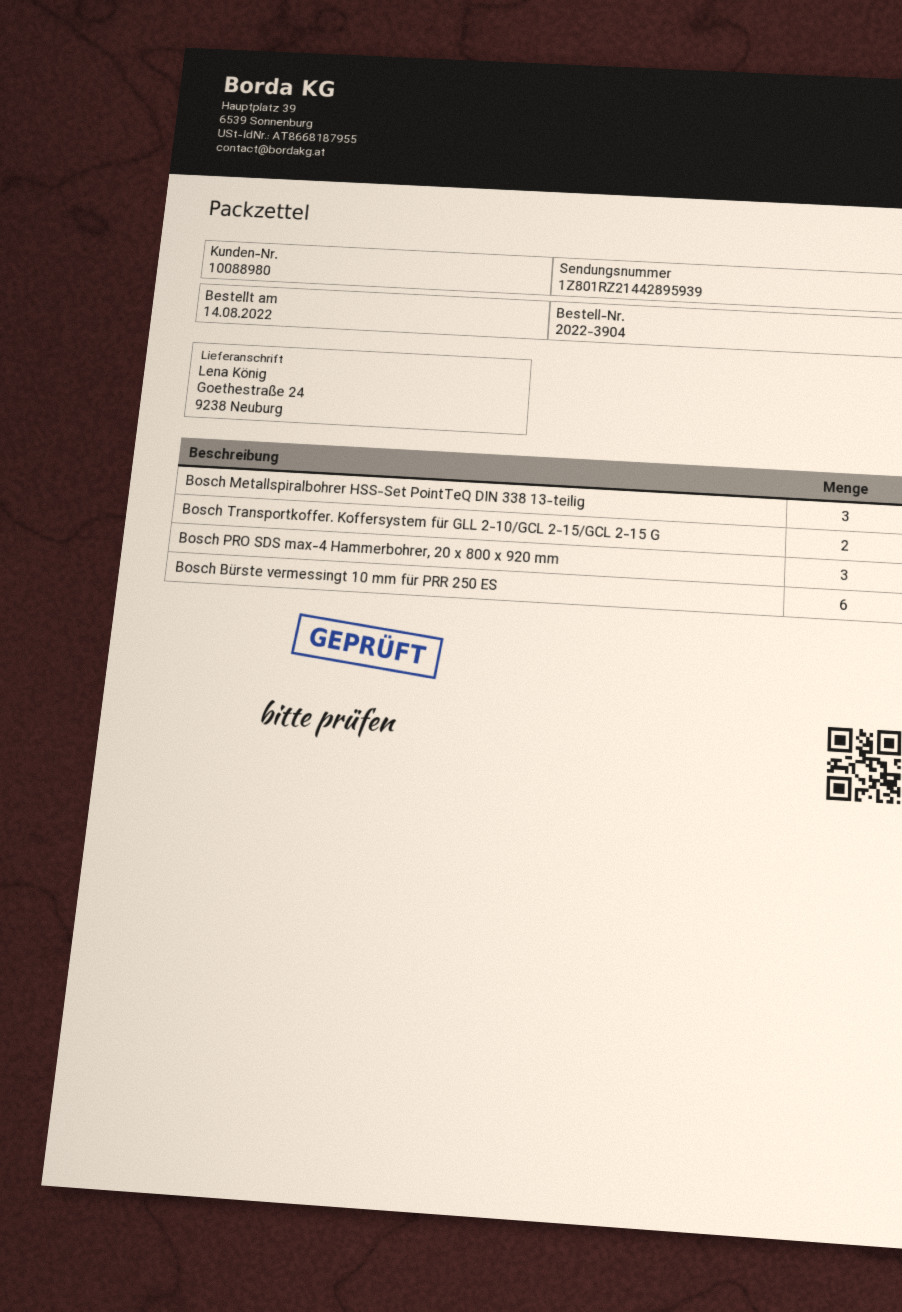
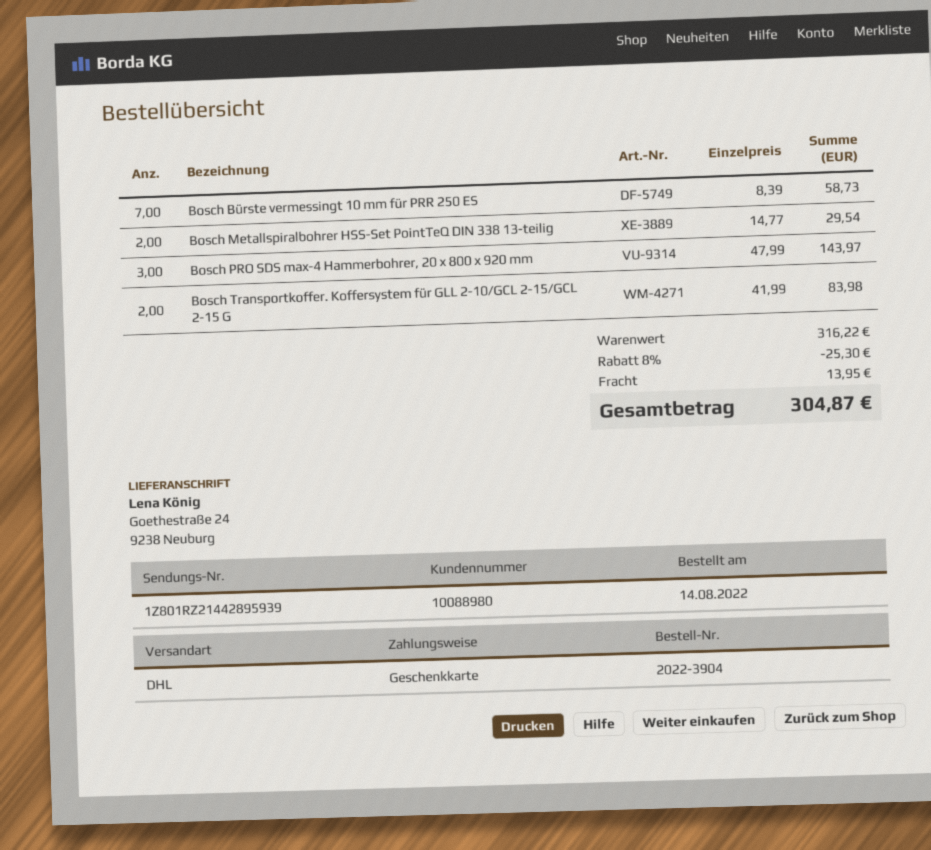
Bosch Metallspiralbohrer HSS-Set PointTeQ DIN 338 13-teilig: 3 -> 2
Bosch Bürste vermessingt 10 mm für PRR 250 ES: 6 -> 7

